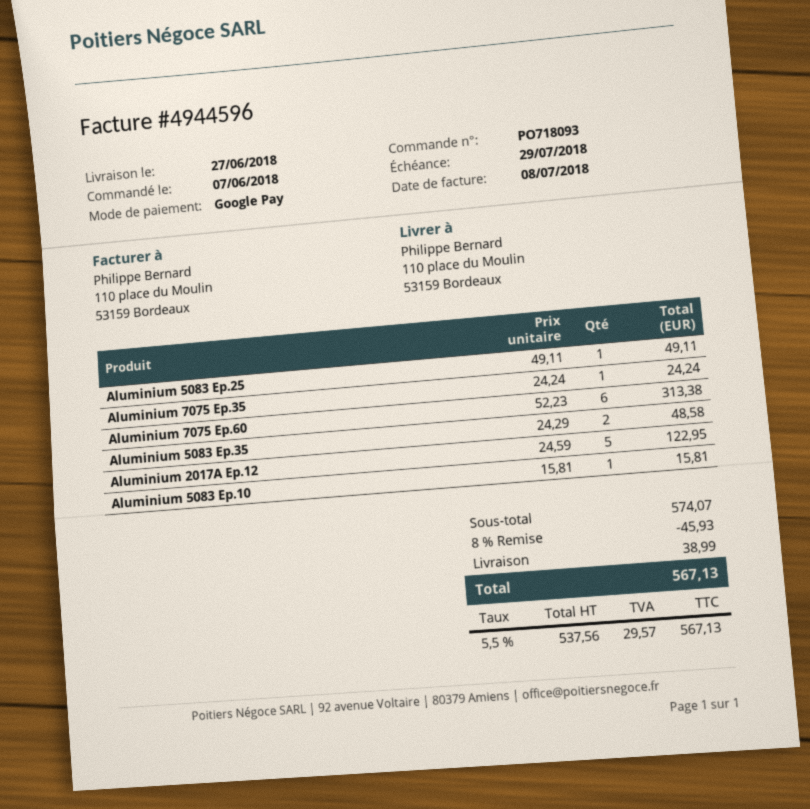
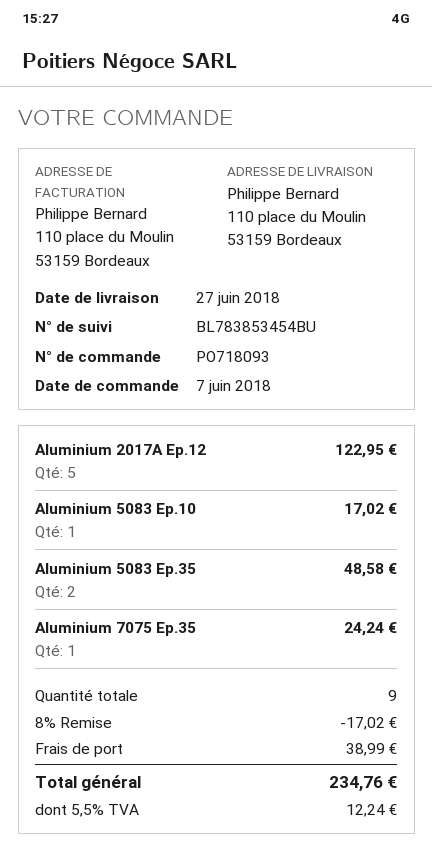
Aluminium 5083 Ep.25: 1 for 49.11 -> none
Aluminium 7075 Ep.60: 6 for 313.38 -> none
Aluminium 5083 Ep.10: 1 for 15.81 -> 1 for 17.02
discount: 8% = 45.93 -> 8% = 17.02
tax: 5.5% = 29.57 -> 5.5% = 12.24
total: 567.13 -> 234.76

